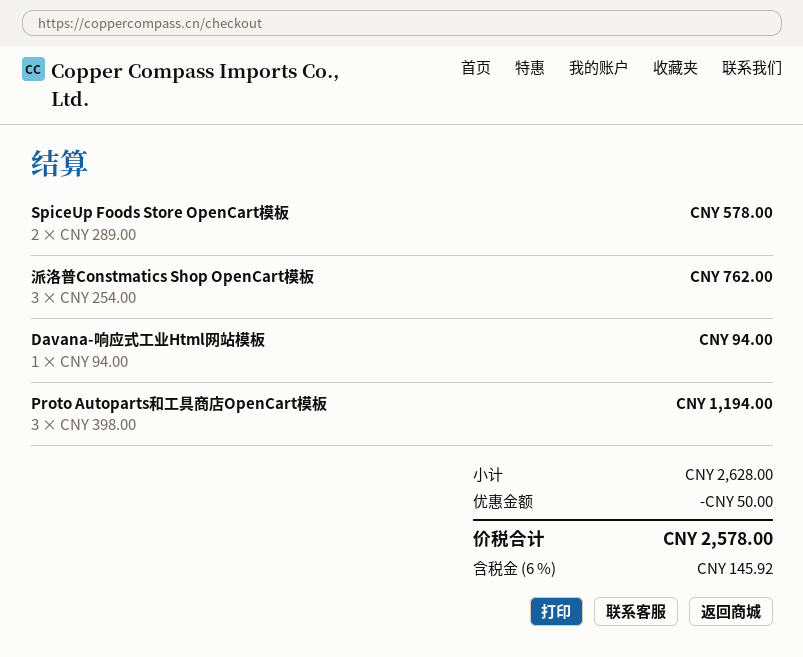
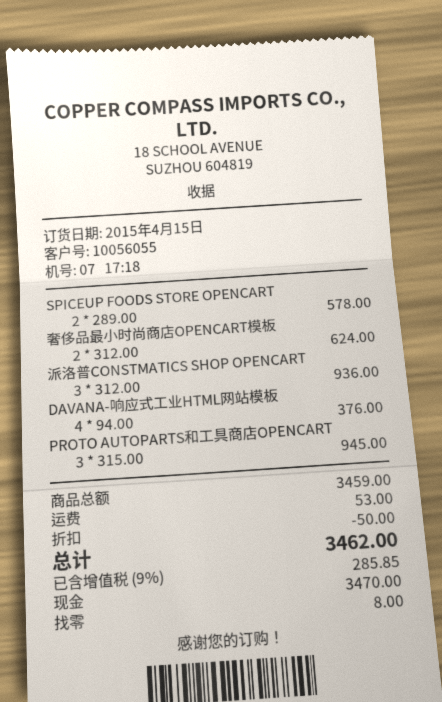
派洛普Constmatics Shop OpenCart模板: 3 x 254.00 = 762.00 -> 3 x 312.00 = 936.00
Davana-响应式工业Html网站模板: 1 x 94.00 = 94.00 -> 4 x 94.00 = 376.00
Proto Autoparts和工具商店OpenCart模板: 3 x 398.00 = 1194.00 -> 3 x 315.00 = 945.00
奢侈品最小时尚商店OPENCART模板: none -> 2 x 312.00 = 624.00
subtotal: 2628.00 -> 3459.00
shipping: none -> 53.00
tax: 6% = 145.92 -> 9% = 285.85
total: 2578.00 -> 3462.00

